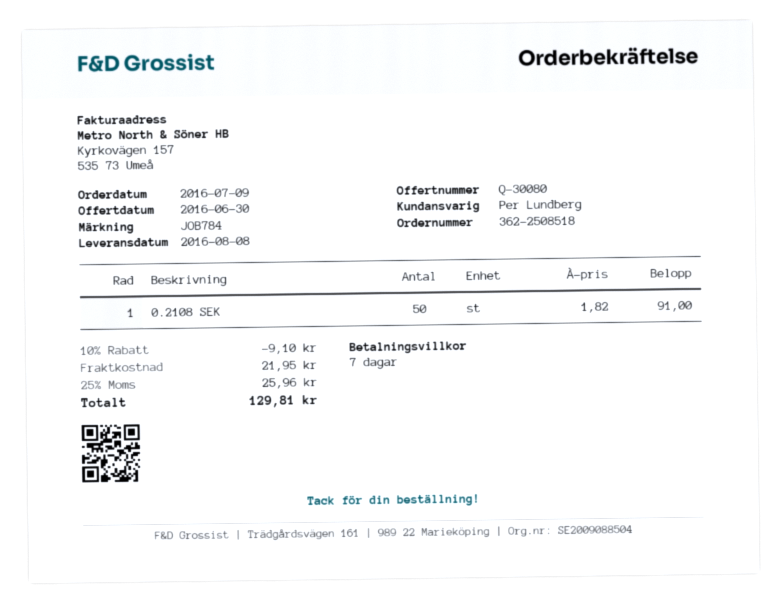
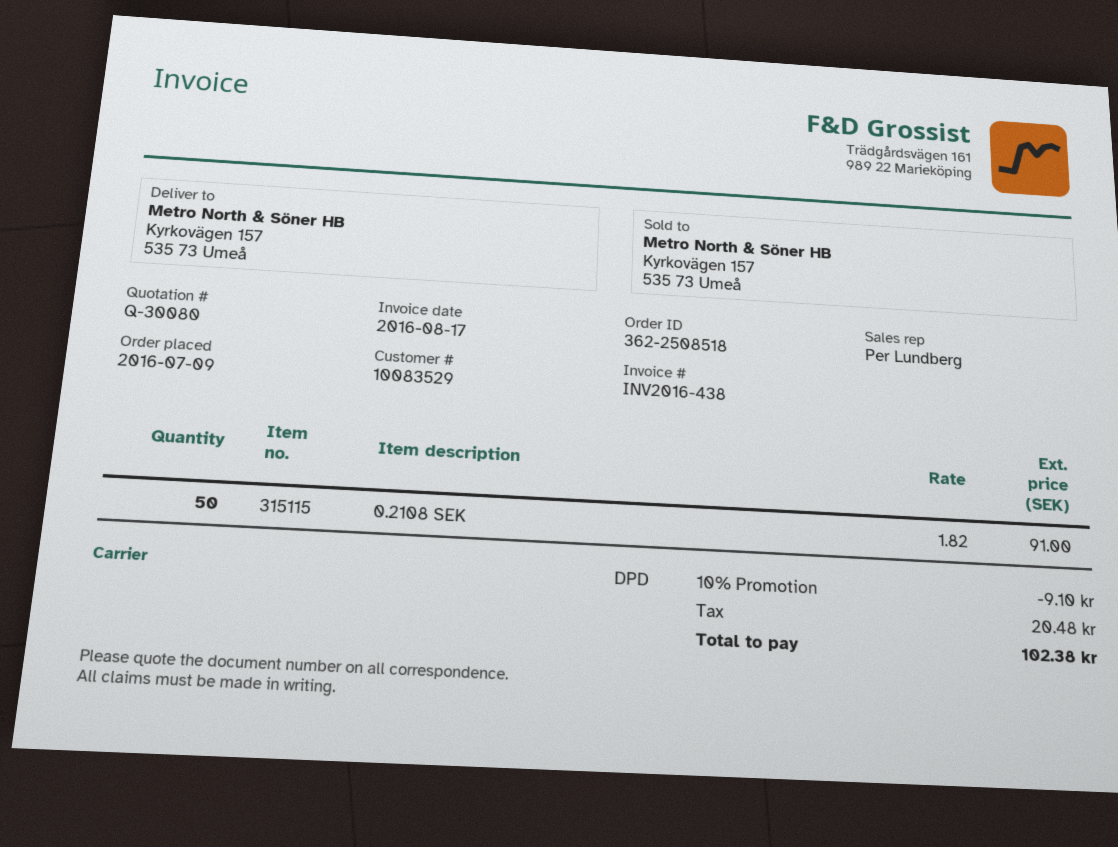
shipping: 21.95 -> none
tax: 25.96 -> 20.48
total: 129.81 -> 102.38

